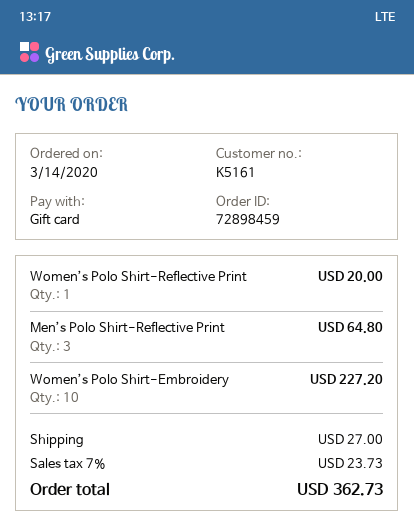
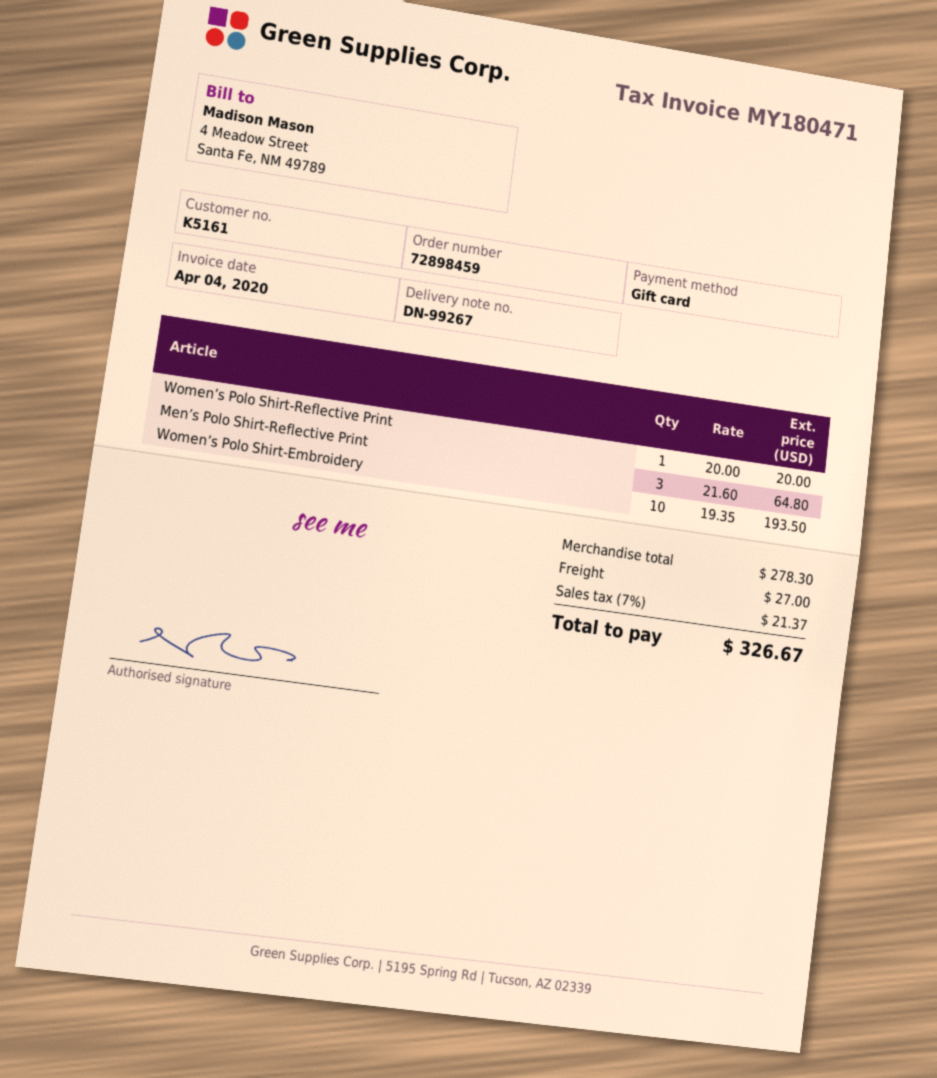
Women’s Polo Shirt-Embroidery: 10 for 227.20 -> 10 for 193.50
tax: 7% = 23.73 -> 7% = 21.37
total: 362.73 -> 326.67

